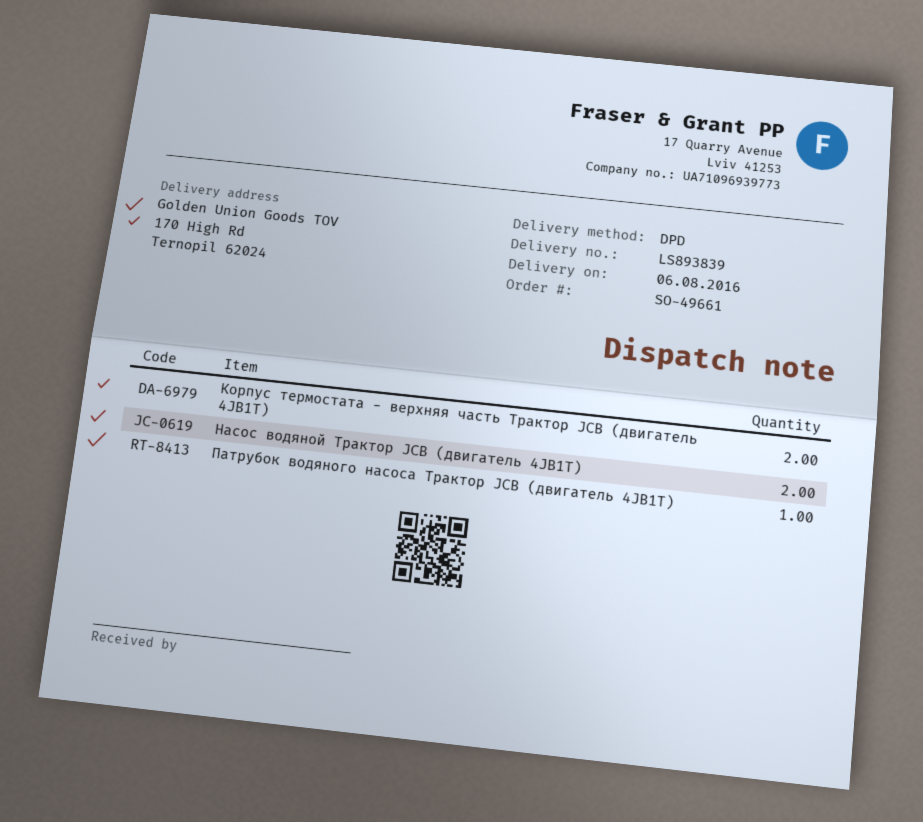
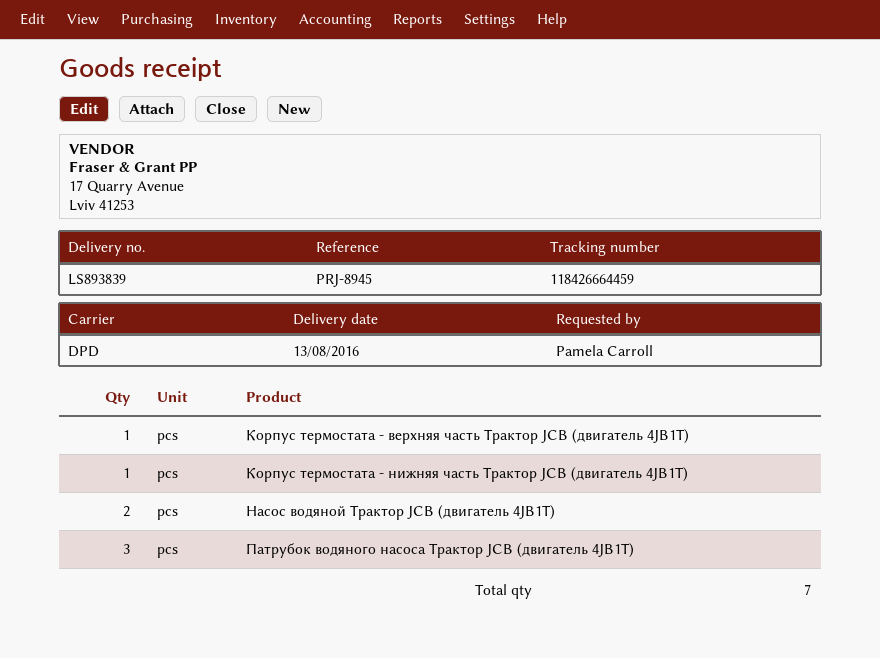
delivery date: 2016-08-06 -> 2016-08-13
Корпус термостата - верхняя часть Трактор JCB (двигатель 4JB1T): 2 -> 1
Патрубок водяного насоса Трактор JCB (двигатель 4JB1T): 1 -> 3
Корпус термостата - нижняя часть Трактор JCB (двигатель 4JB1T): none -> 1

